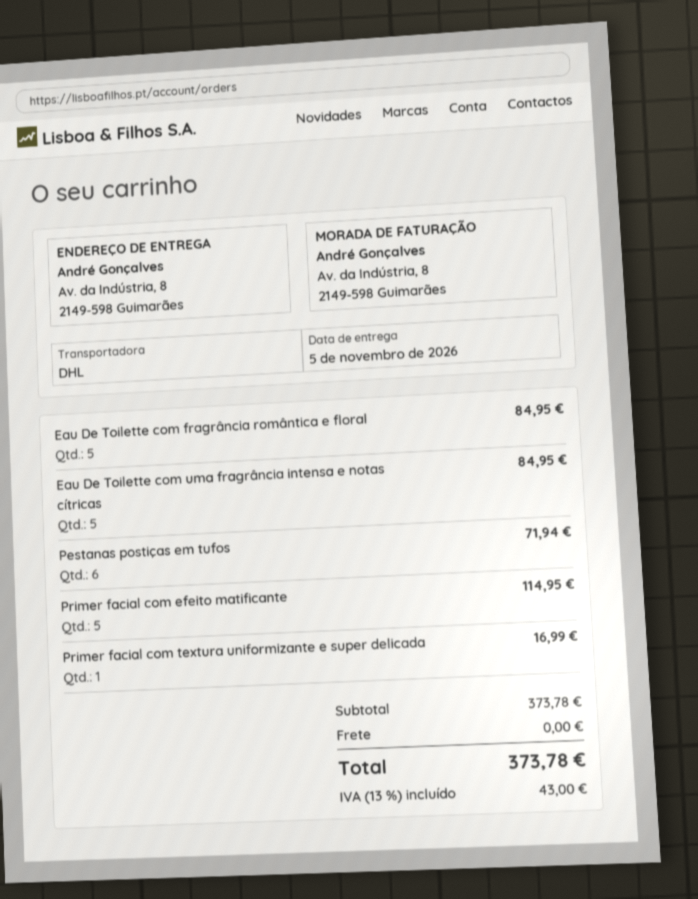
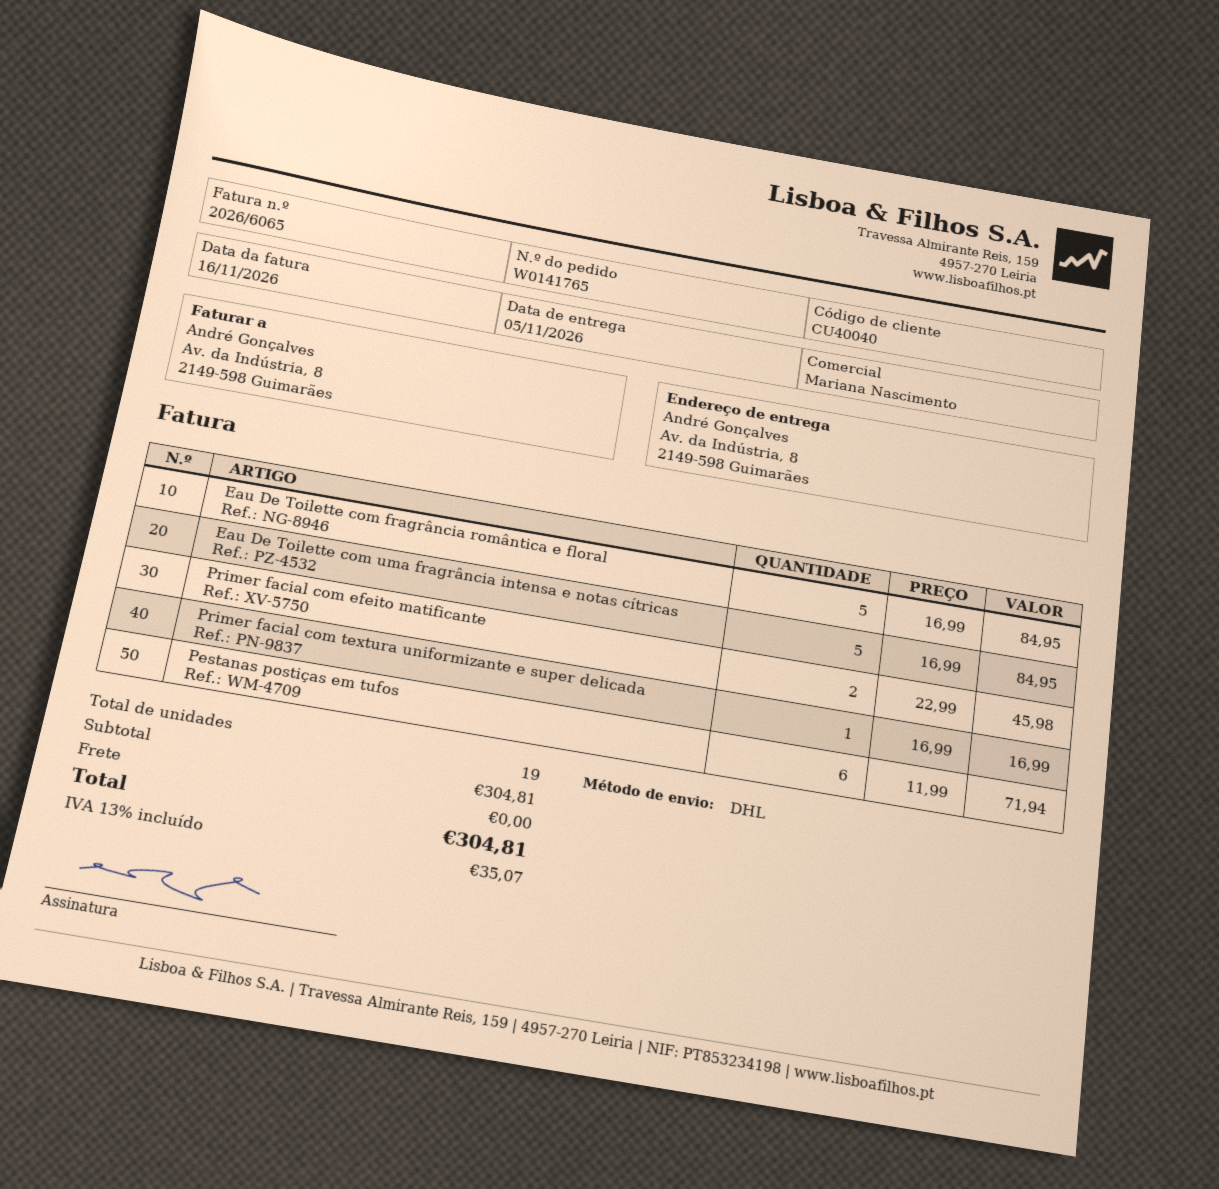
Primer facial com efeito matificante: 5 for 114.95 -> 2 for 45.98
subtotal: 373.78 -> 304.81
tax: 13% = 43.00 -> 13% = 35.07
total: 373.78 -> 304.81

